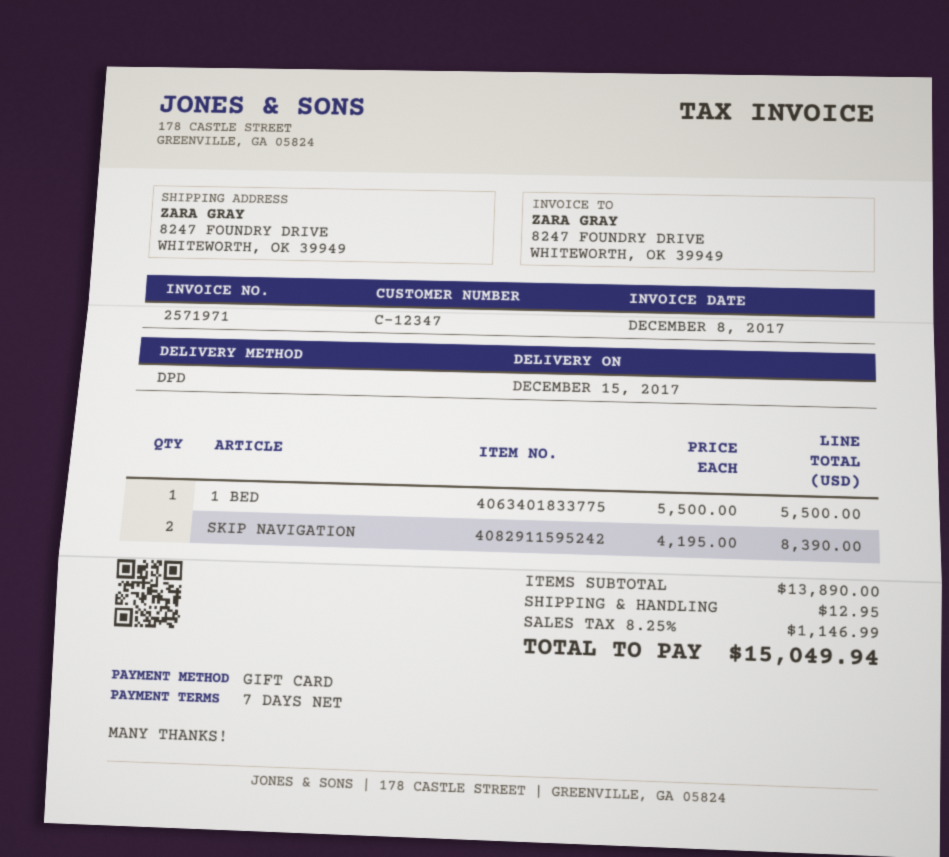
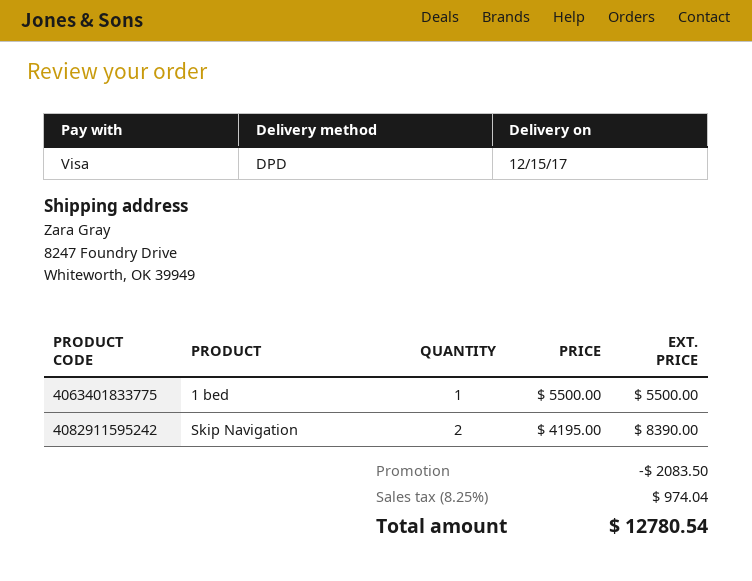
payment method: gift card -> Visa
discount: none -> 2083.50
shipping: 12.95 -> none
tax: 8.25% = 1146.99 -> 8.25% = 974.04
total: 15049.94 -> 12780.54

